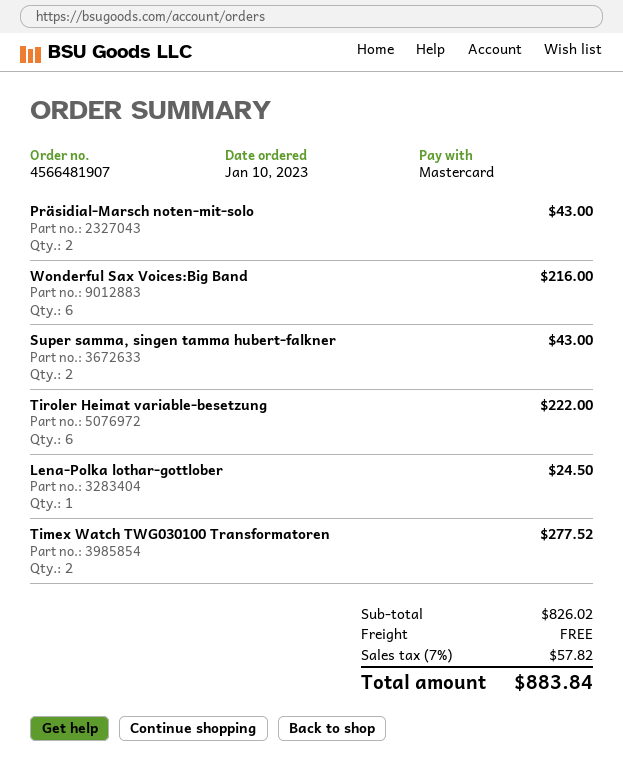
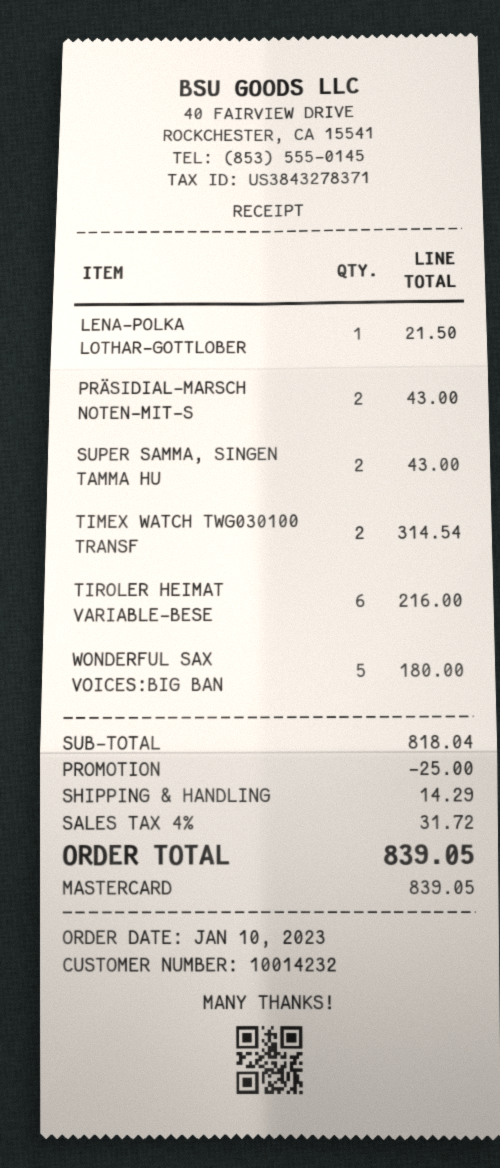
Wonderful Sax Voices:Big Band: 6 for 216.00 -> 5 for 180.00
Tiroler Heimat variable-besetzung: 6 for 222.00 -> 6 for 216.00
Lena-Polka lothar-gottlober: 1 for 24.50 -> 1 for 21.50
Timex Watch TWG030100 Transformatoren: 2 for 277.52 -> 2 for 314.54
subtotal: 826.02 -> 818.04
discount: none -> 25.00
shipping: 0.00 -> 14.29
tax: 7% = 57.82 -> 4% = 31.72
total: 883.84 -> 839.05

